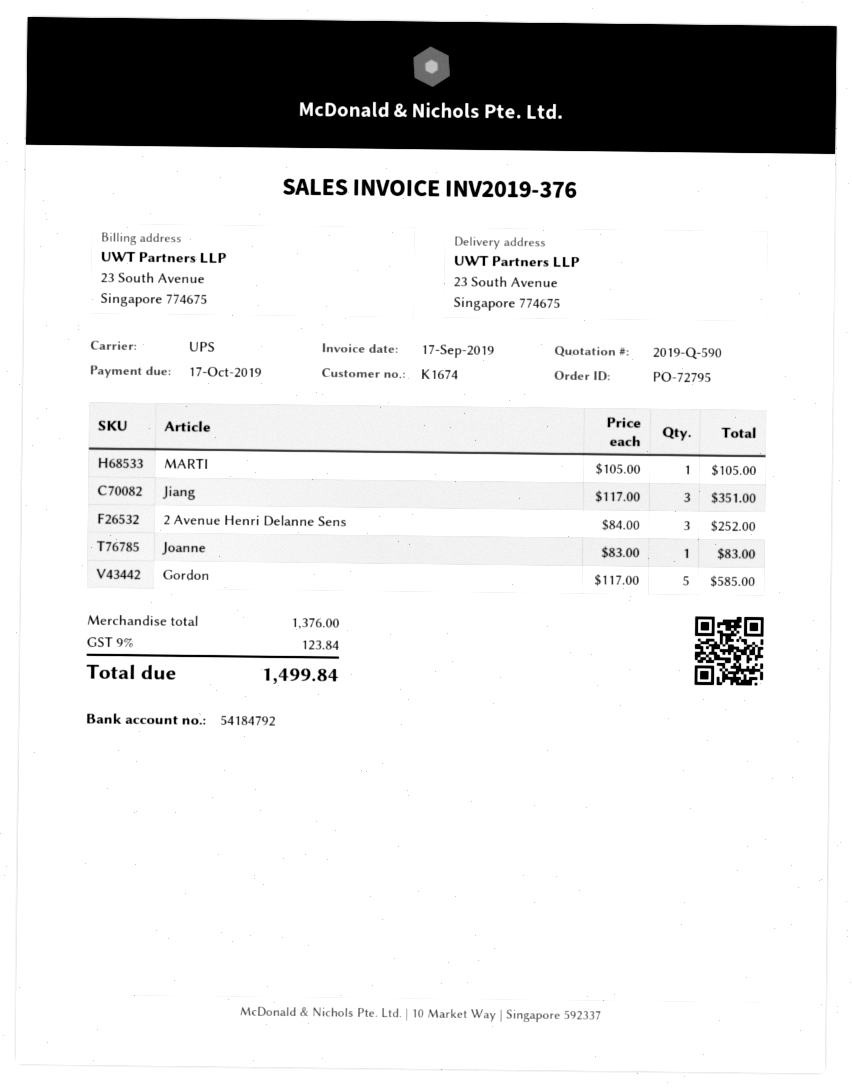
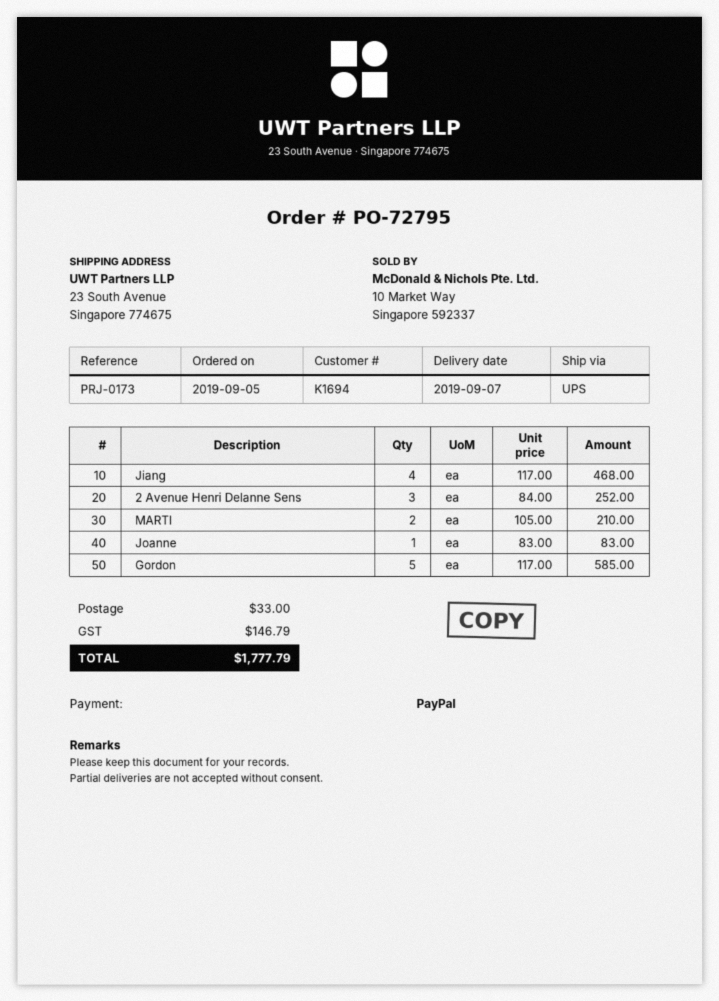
customer number: K1674 -> K1694
MARTI: 1 x 105.00 = 105.00 -> 2 x 105.00 = 210.00
Jiang: 3 x 117.00 = 351.00 -> 4 x 117.00 = 468.00
shipping: none -> 33.00
tax: 123.84 -> 146.79
total: 1499.84 -> 1777.79

